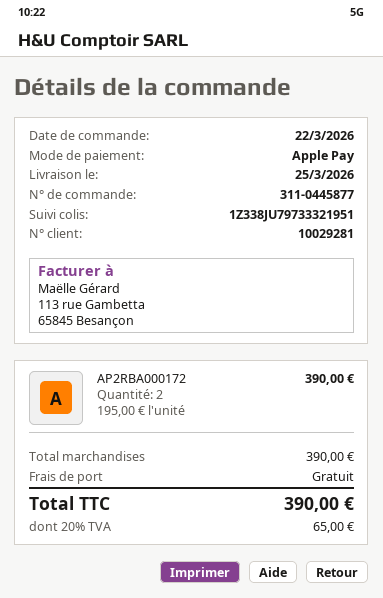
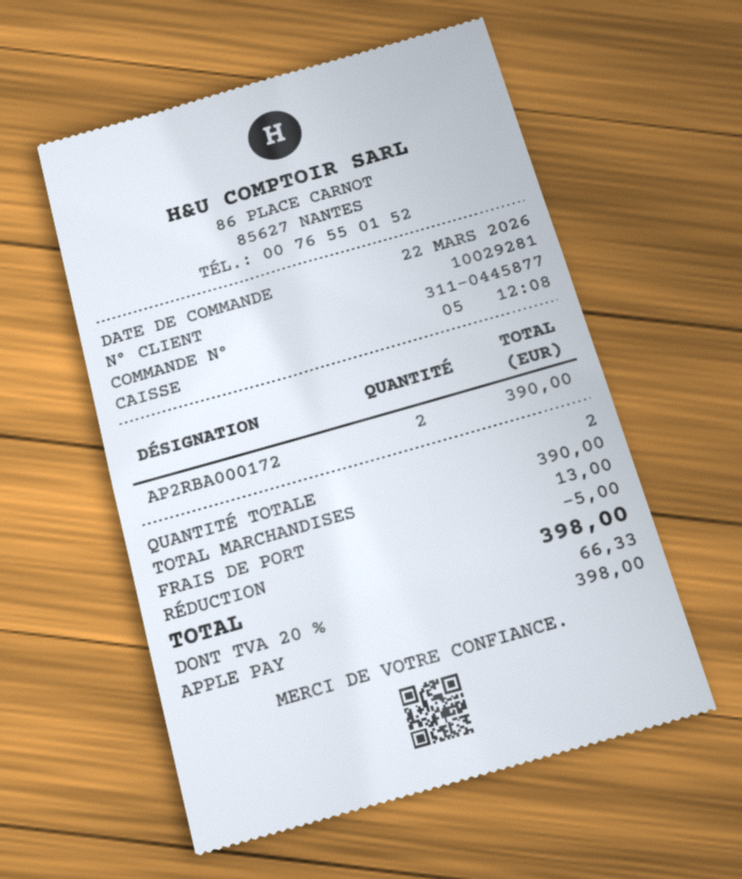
discount: none -> 5.00
shipping: 0.00 -> 13.00
tax: 20% = 65.00 -> 20% = 66.33
total: 390.00 -> 398.00

